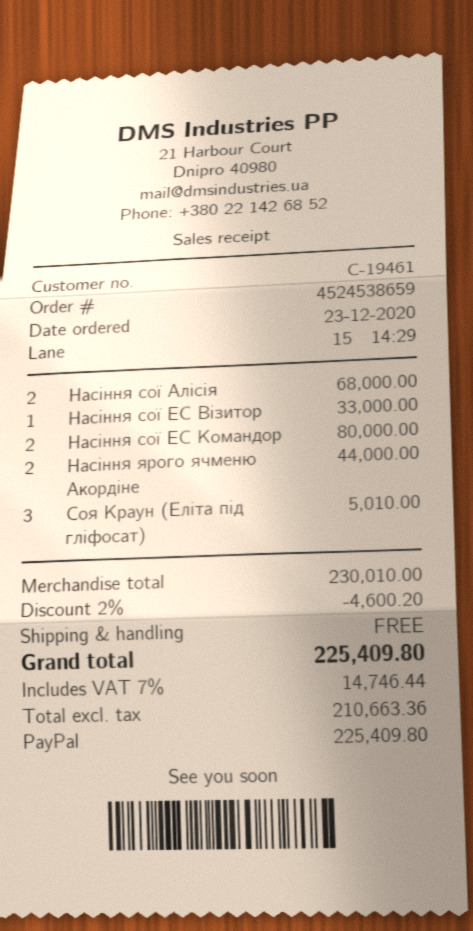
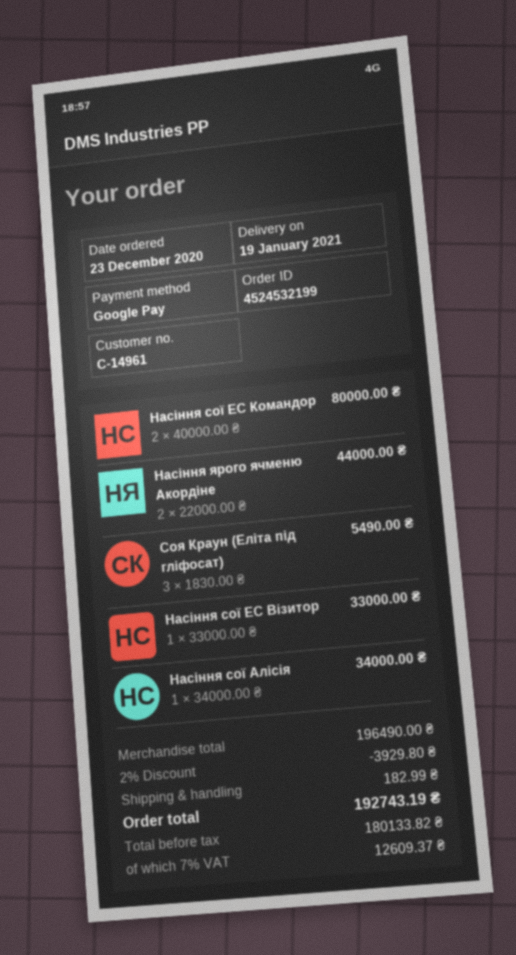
order number: 4524538659 -> 4524532199
customer number: C-19461 -> C-14961
payment method: PayPal -> Google Pay
Насіння сої Алісія: 2 for 68000.00 -> 1 for 34000.00
Соя Краун (Еліта під гліфосат): 3 for 5010.00 -> 3 for 5490.00
subtotal: 230010.00 -> 196490.00
discount: 2% = 4600.20 -> 2% = 3929.80
shipping: 0.00 -> 182.99
net: 210663.36 -> 180133.82
tax: 7% = 14746.44 -> 7% = 12609.37
total: 225409.80 -> 192743.19

